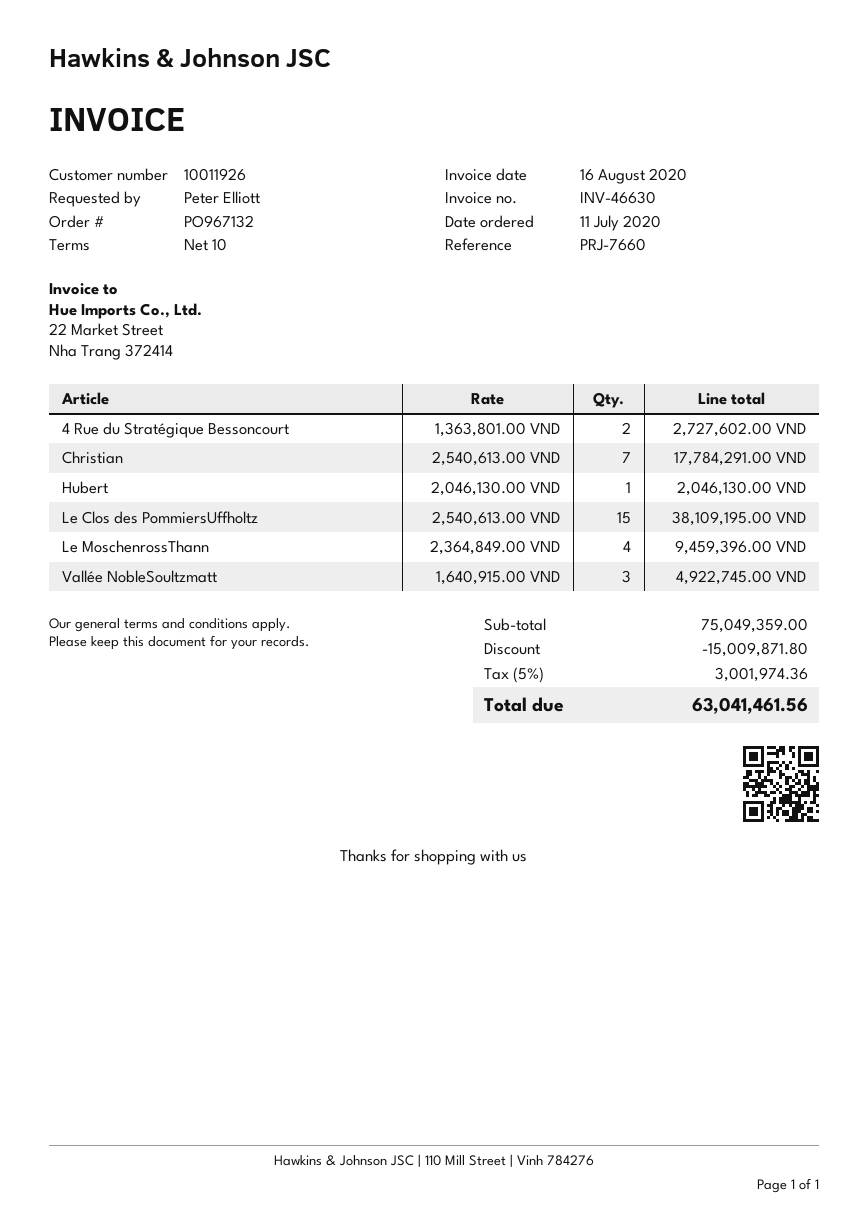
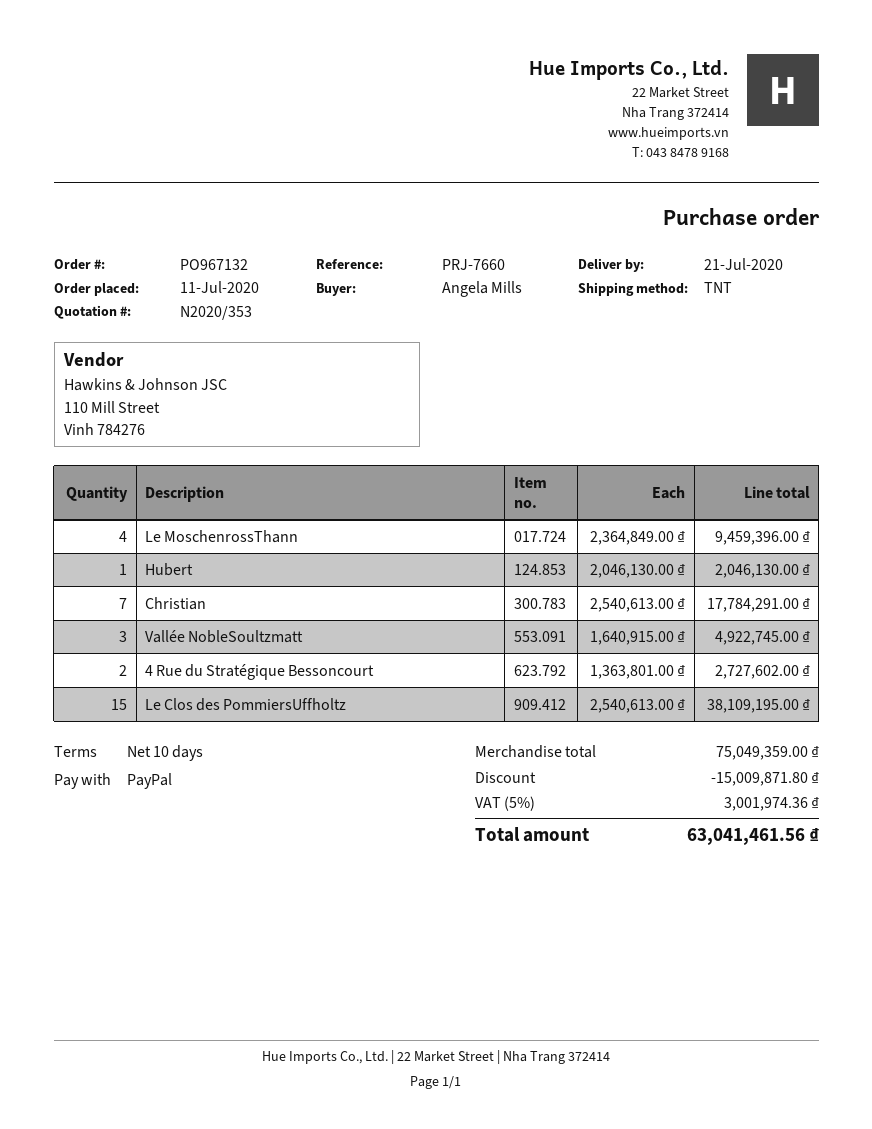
ordered by: Peter Elliott -> Angela Mills

